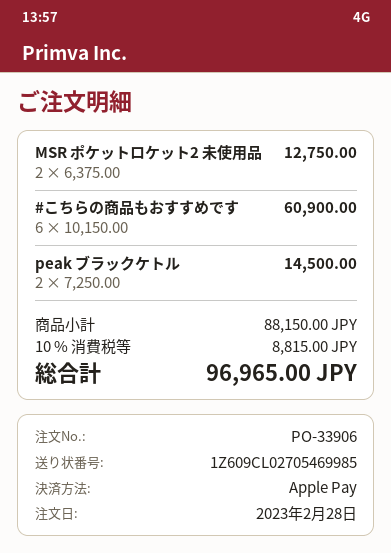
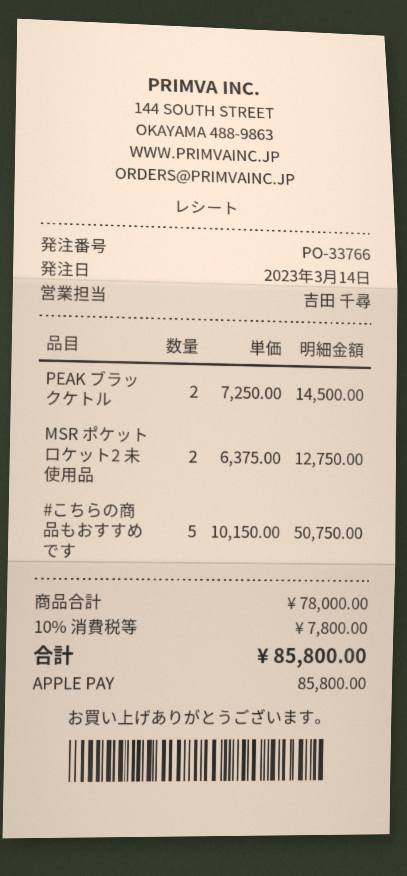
order number: PO-33906 -> PO-33766
order date: 2023-02-28 -> 2023-03-14
#こちらの商品もおすすめです: 6 x 10150.00 = 60900.00 -> 5 x 10150.00 = 50750.00
subtotal: 88150.00 -> 78000.00
tax: 10% = 8815.00 -> 10% = 7800.00
total: 96965.00 -> 85800.00

